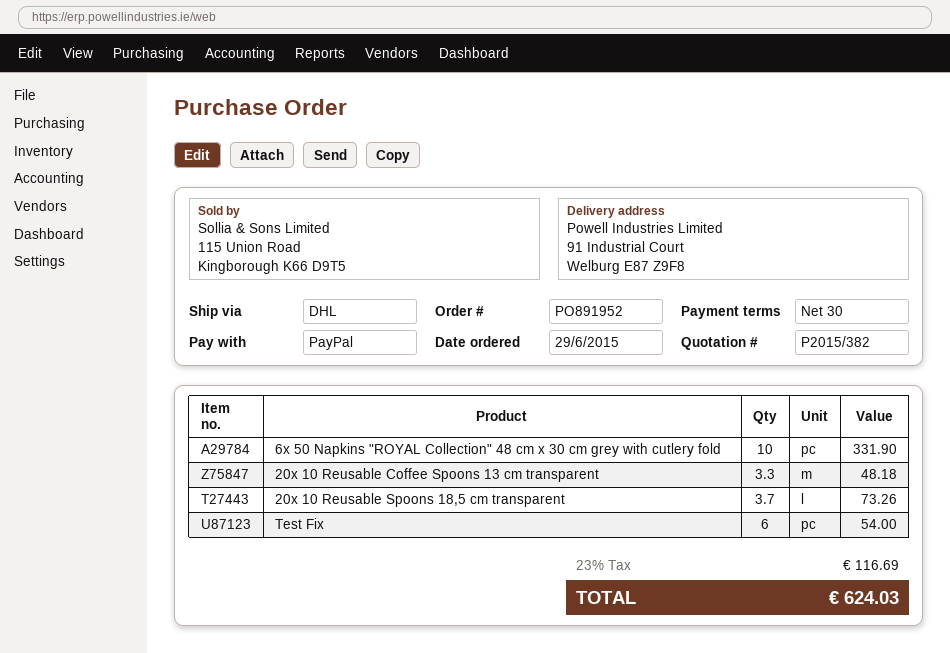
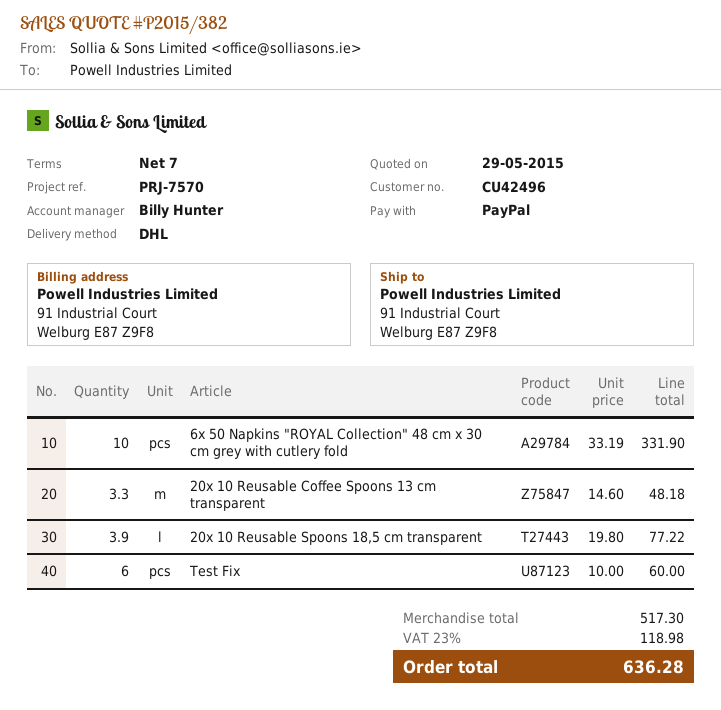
payment terms: 30 days -> 7 days
20x 10 Reusable Spoons 18,5 cm transparent: 3.7 for 73.26 -> 3.9 for 77.22
Test Fix: 6 for 54.00 -> 6 for 60.00
tax: 23% = 116.69 -> 23% = 118.98
total: 624.03 -> 636.28

